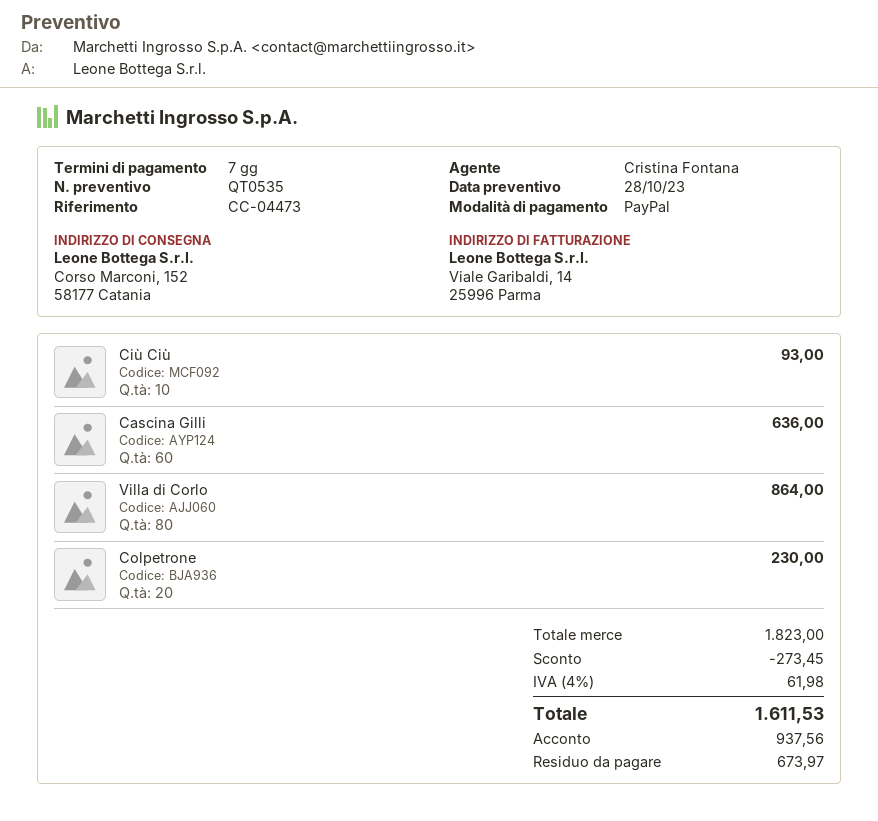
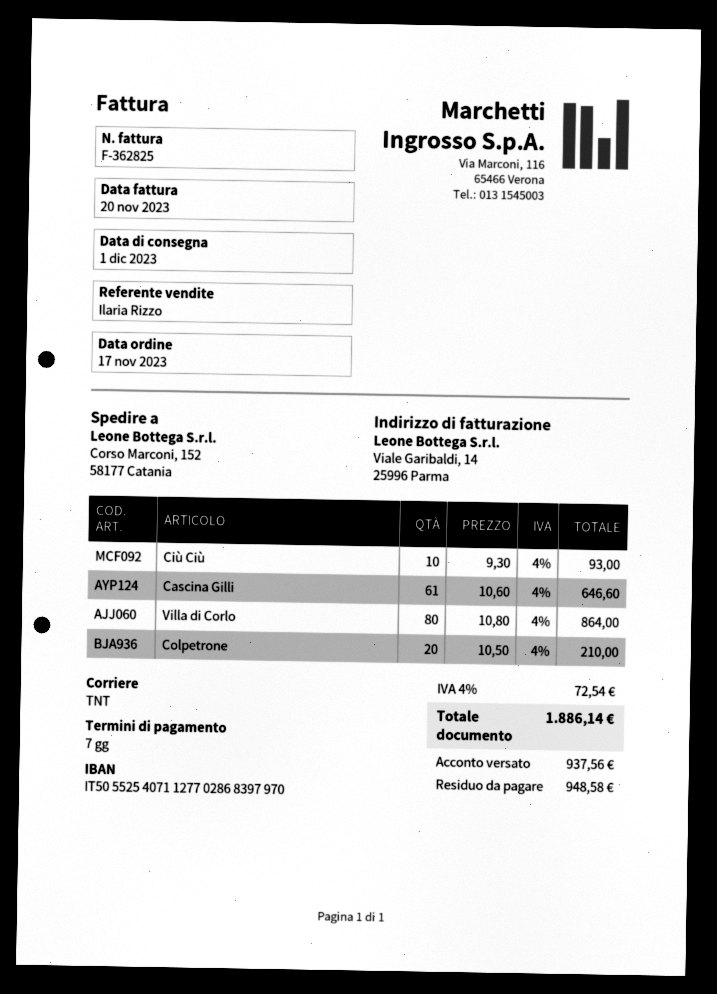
sales rep: Cristina Fontana -> Ilaria Rizzo
Cascina Gilli: 60 for 636.00 -> 61 for 646.60
Colpetrone: 20 for 230.00 -> 20 for 210.00
discount: 273.45 -> none
tax: 4% = 61.98 -> 4% = 72.54
total: 1611.53 -> 1886.14
balance: 673.97 -> 948.58

